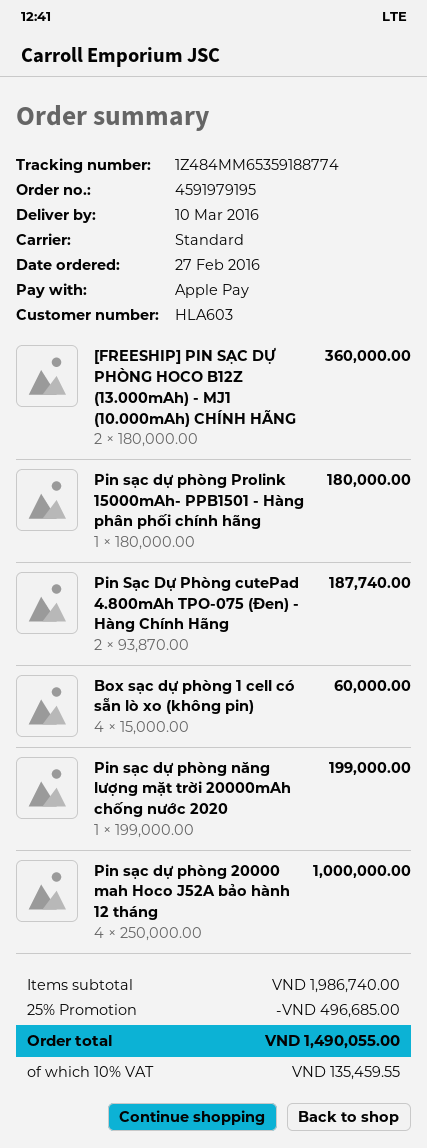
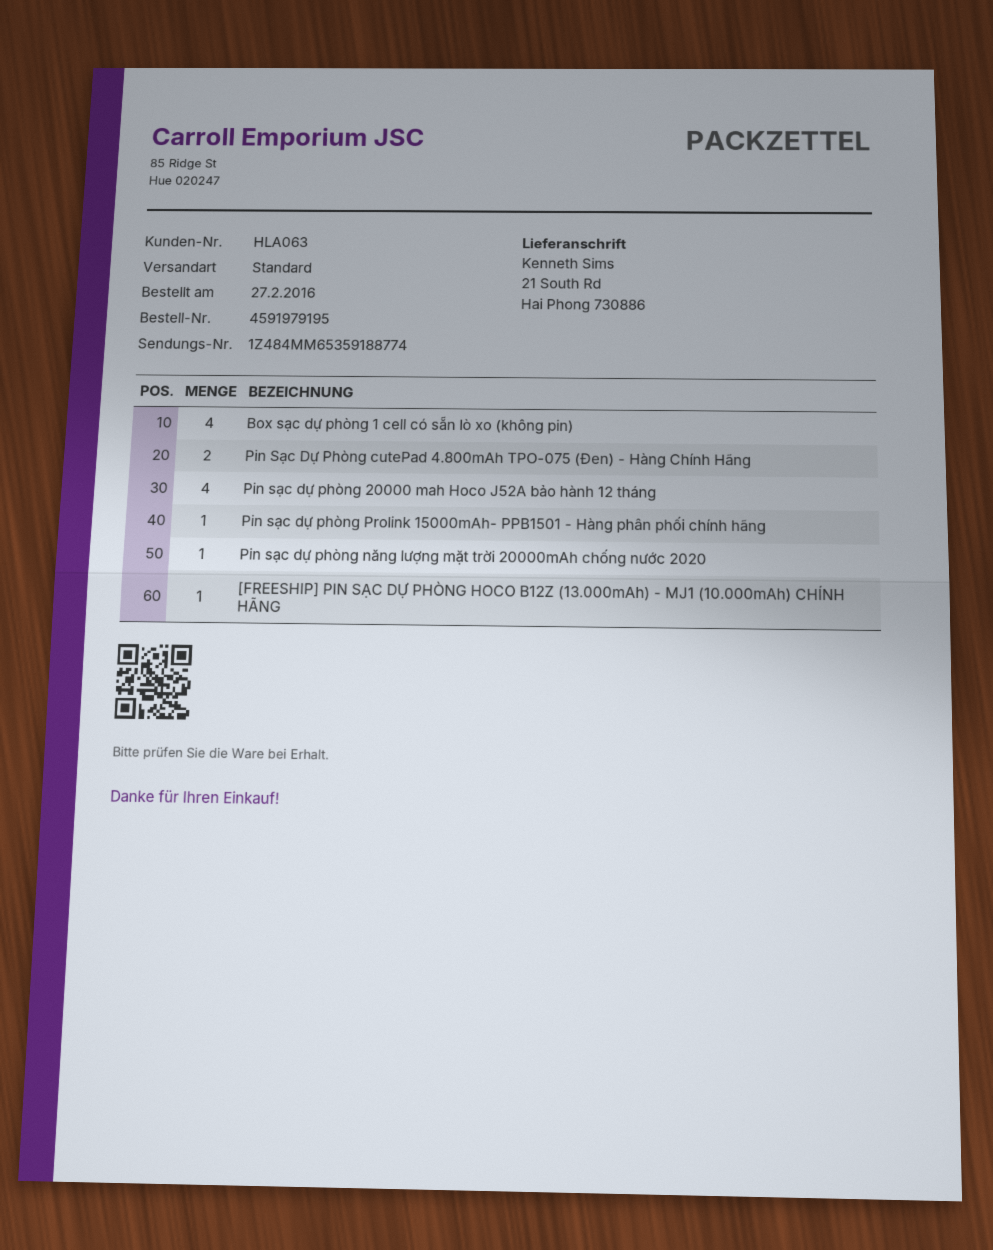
customer number: HLA603 -> HLA063
[FREESHIP] PIN SẠC DỰ PHÒNG HOCO B12Z (13.000mAh) - MJ1 (10.000mAh) CHÍNH HÃNG: 2 -> 1

